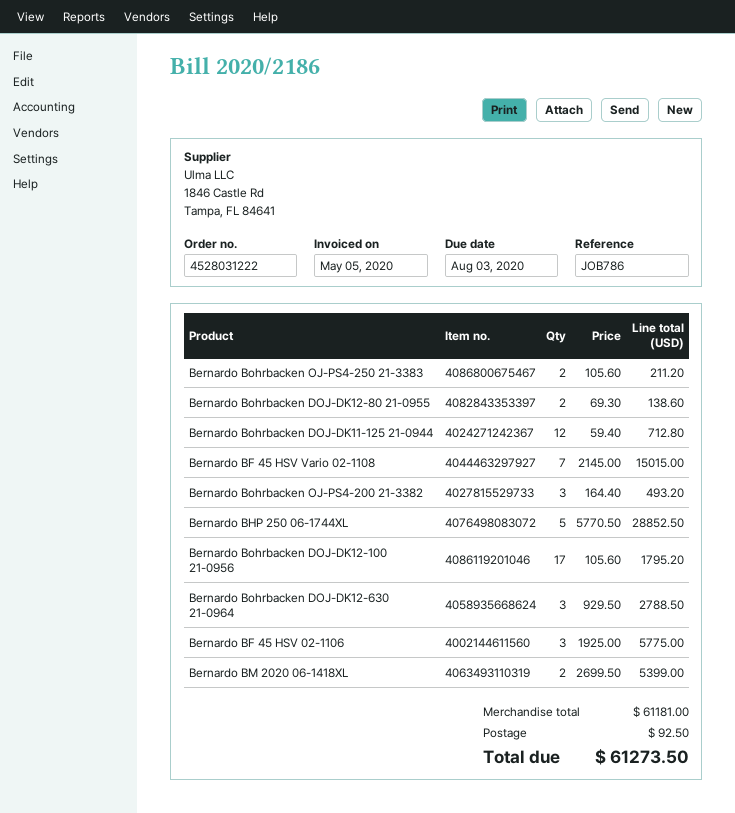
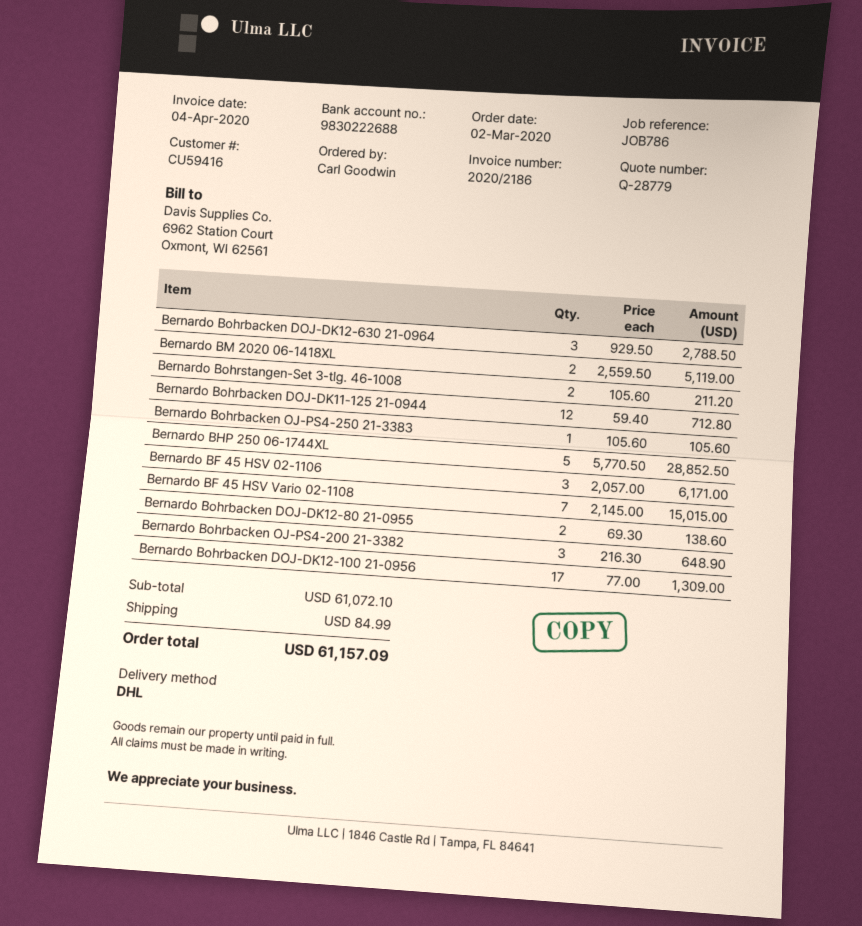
invoice date: 2020-05-05 -> 2020-04-04
Bernardo Bohrbacken OJ-PS4-250 21-3383: 2 x 105.60 = 211.20 -> 1 x 105.60 = 105.60
Bernardo Bohrbacken OJ-PS4-200 21-3382: 3 x 164.40 = 493.20 -> 3 x 216.30 = 648.90
Bernardo Bohrbacken DOJ-DK12-100 21-0956: 17 x 105.60 = 1795.20 -> 17 x 77.00 = 1309.00
Bernardo BF 45 HSV 02-1106: 3 x 1925.00 = 5775.00 -> 3 x 2057.00 = 6171.00
Bernardo BM 2020 06-1418XL: 2 x 2699.50 = 5399.00 -> 2 x 2559.50 = 5119.00
Bernardo Bohrstangen-Set 3-tlg. 46-1008: none -> 2 x 105.60 = 211.20
subtotal: 61181.00 -> 61072.10
shipping: 92.50 -> 84.99
total: 61273.50 -> 61157.09

